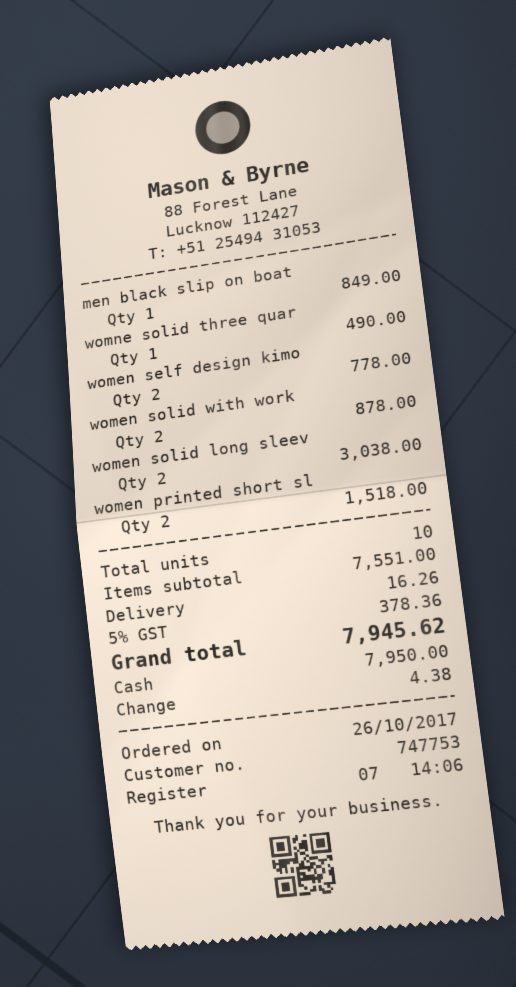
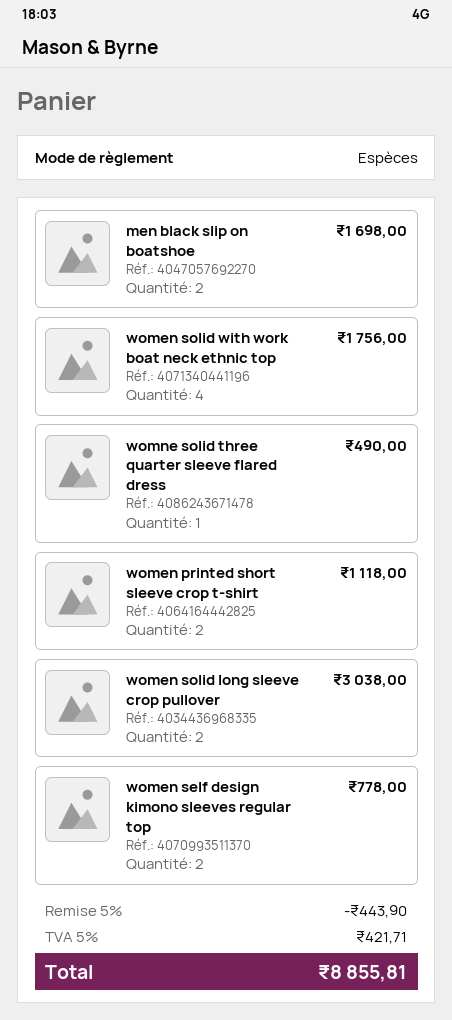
men black slip on boat: 1 for 849.00 -> 2 for 1698.00
women solid with work: 2 for 878.00 -> 4 for 1756.00
women printed short sl: 2 for 1518.00 -> 2 for 1118.00
discount: none -> 5% = 443.90
shipping: 16.26 -> none
tax: 5% = 378.36 -> 5% = 421.71
total: 7945.62 -> 8855.81

